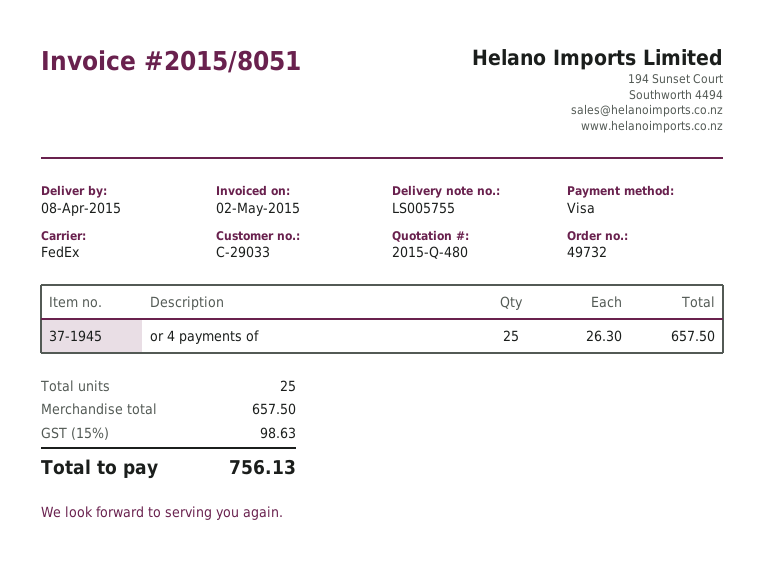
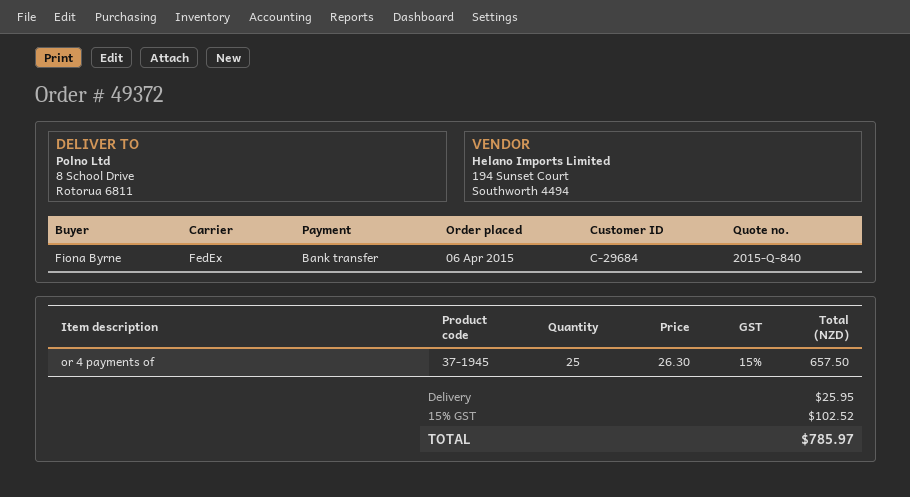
quote number: 2015-Q-480 -> 2015-Q-840
order number: 49732 -> 49372
customer number: C-29033 -> C-29684
payment method: Visa -> bank transfer
shipping: none -> 25.95
tax: 15% = 98.63 -> 15% = 102.52
total: 756.13 -> 785.97

